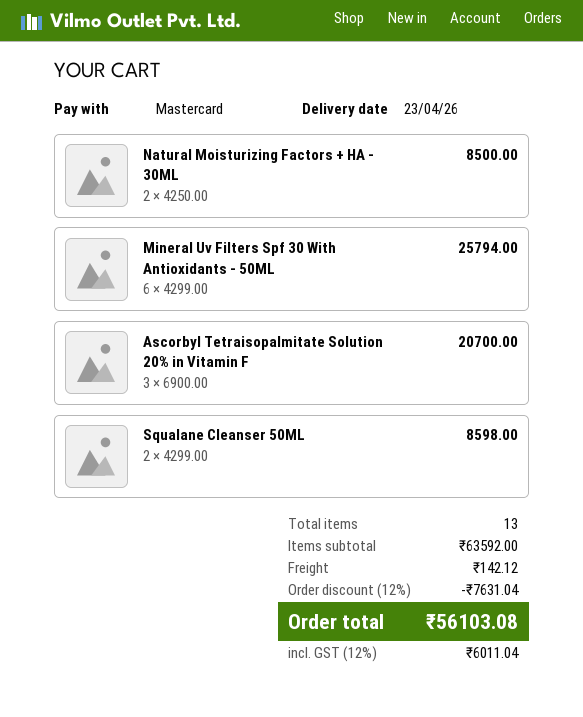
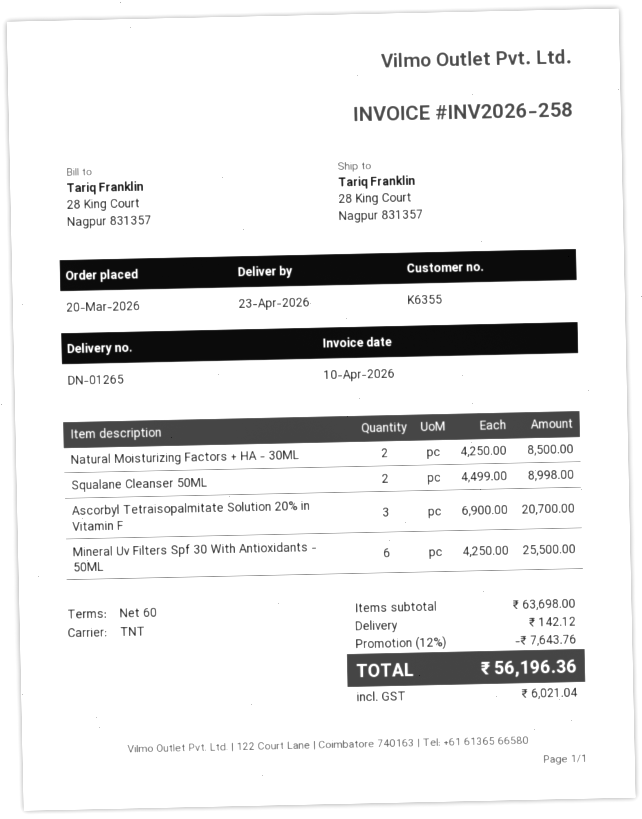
Mineral Uv Filters Spf 30 With Antioxidants - 50ML: 6 x 4299.00 = 25794.00 -> 6 x 4250.00 = 25500.00
Squalane Cleanser 50ML: 2 x 4299.00 = 8598.00 -> 2 x 4499.00 = 8998.00
subtotal: 63592.00 -> 63698.00
discount: 12% = 7631.04 -> 12% = 7643.76
tax: 6011.04 -> 6021.04
total: 56103.08 -> 56196.36

